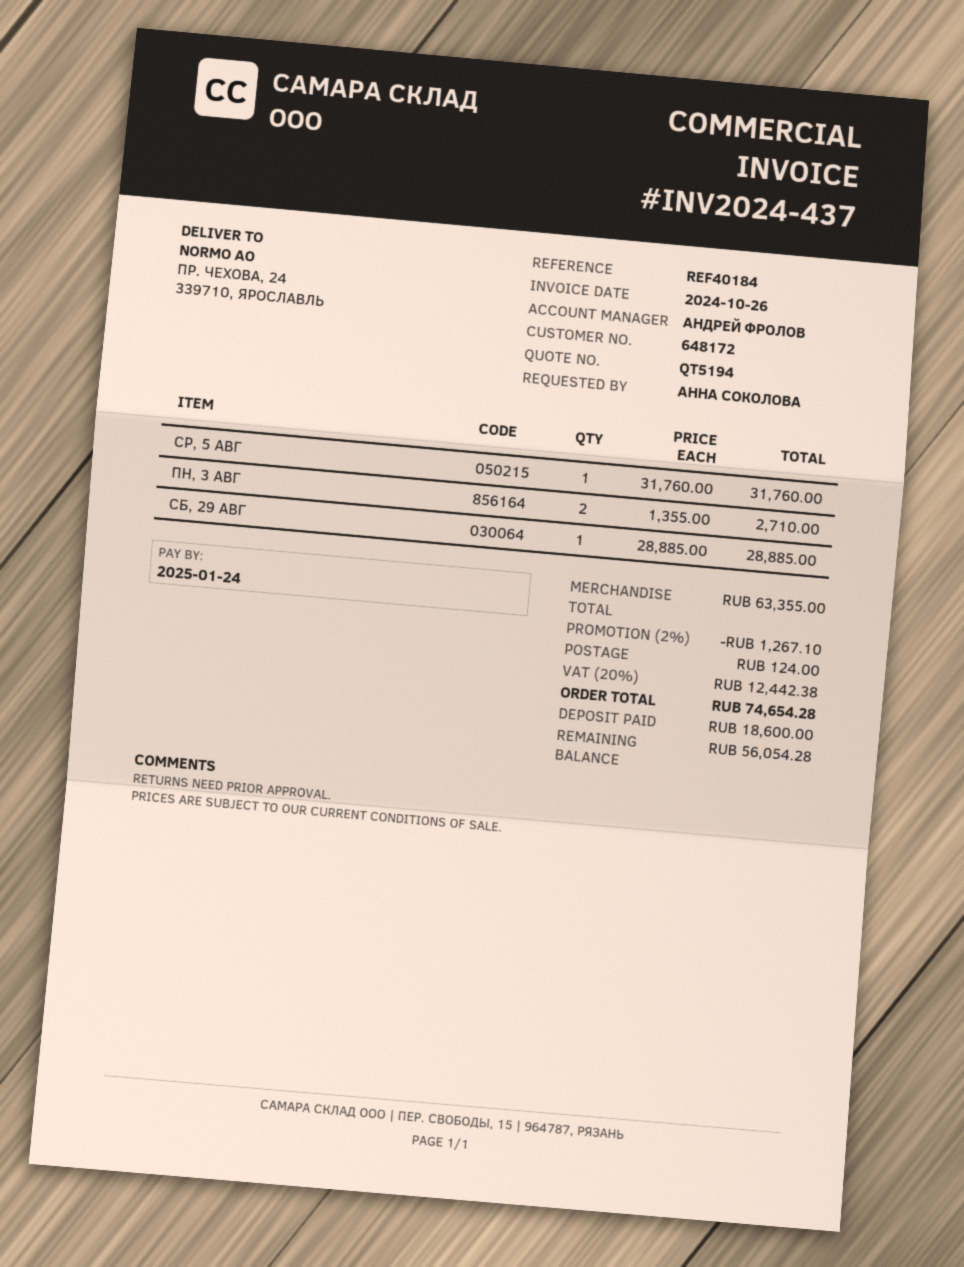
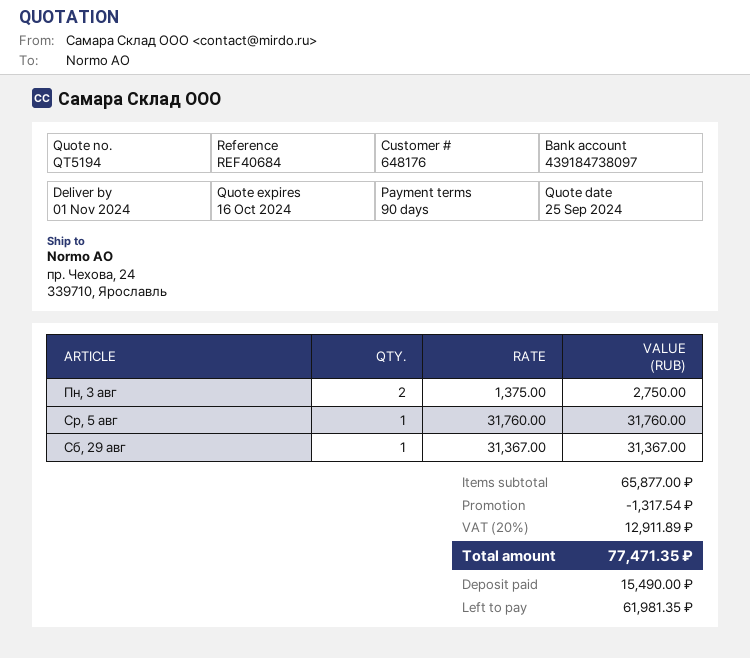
customer number: 648172 -> 648176
reference: REF40184 -> REF40684
ПН, 3 АВГ: 2 x 1355.00 = 2710.00 -> 2 x 1375.00 = 2750.00
СБ, 29 АВГ: 1 x 28885.00 = 28885.00 -> 1 x 31367.00 = 31367.00
subtotal: 63355.00 -> 65877.00
discount: 1267.10 -> 1317.54
shipping: 124.00 -> none
tax: 20% = 12442.38 -> 20% = 12911.89
total: 74654.28 -> 77471.35
deposit: 18600.00 -> 15490.00
balance: 56054.28 -> 61981.35

